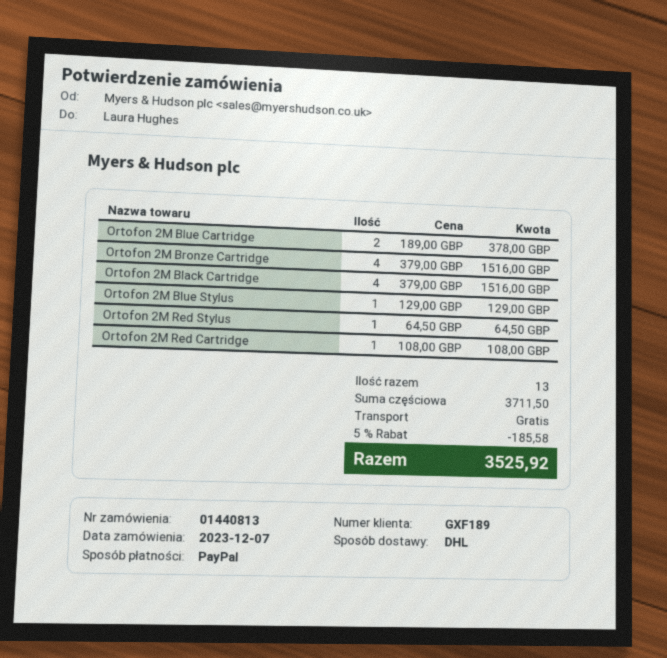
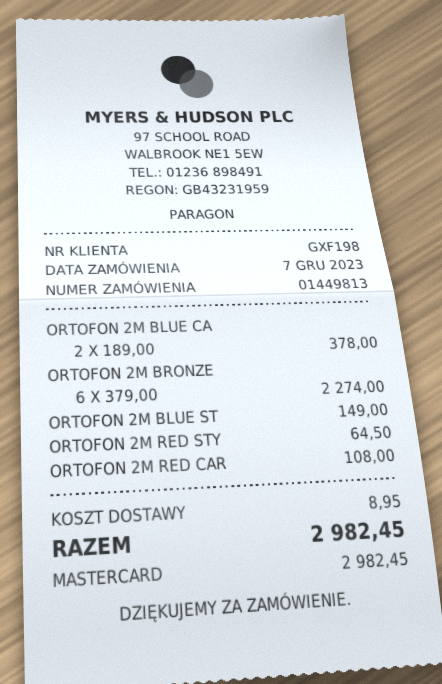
order number: 01440813 -> 01449813
customer number: GXF189 -> GXF198
payment method: PayPal -> Mastercard
Ortofon 2M Bronze Cartridge: 4 x 379.00 = 1516.00 -> 6 x 379.00 = 2274.00
Ortofon 2M Black Cartridge: 4 x 379.00 = 1516.00 -> none
Ortofon 2M Blue Stylus: 1 x 129.00 = 129.00 -> 1 x 149.00 = 149.00
discount: 5% = 185.58 -> none
shipping: 0.00 -> 8.95
total: 3525.92 -> 2982.45

